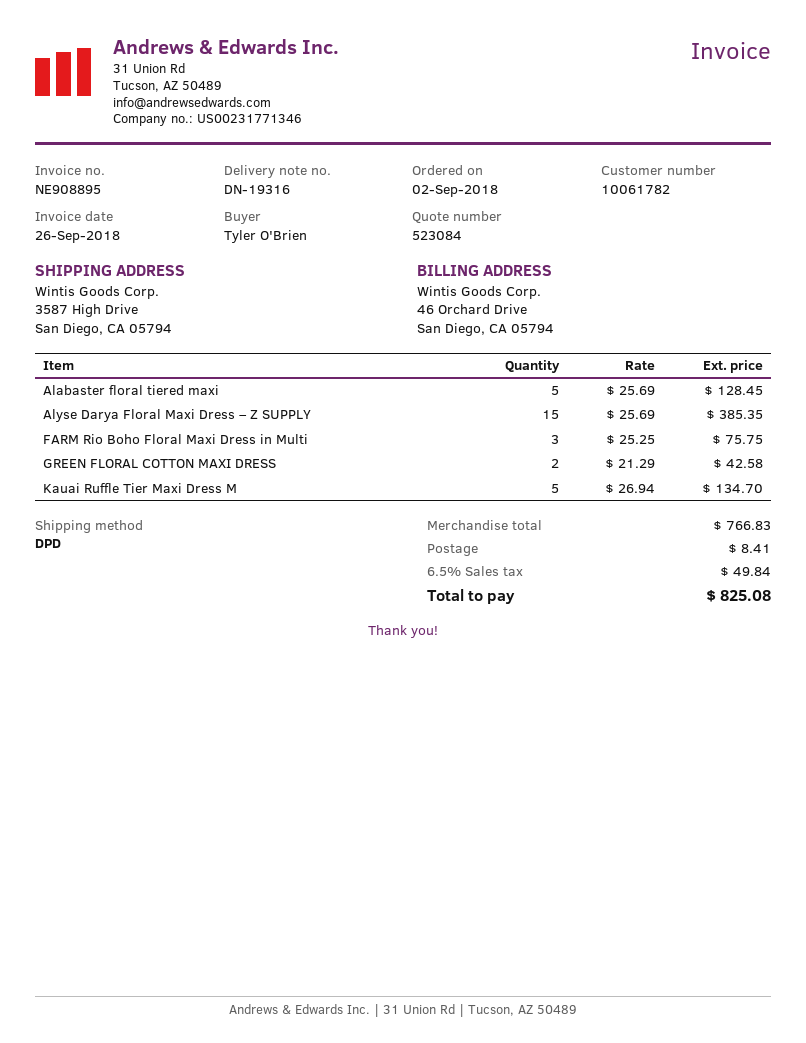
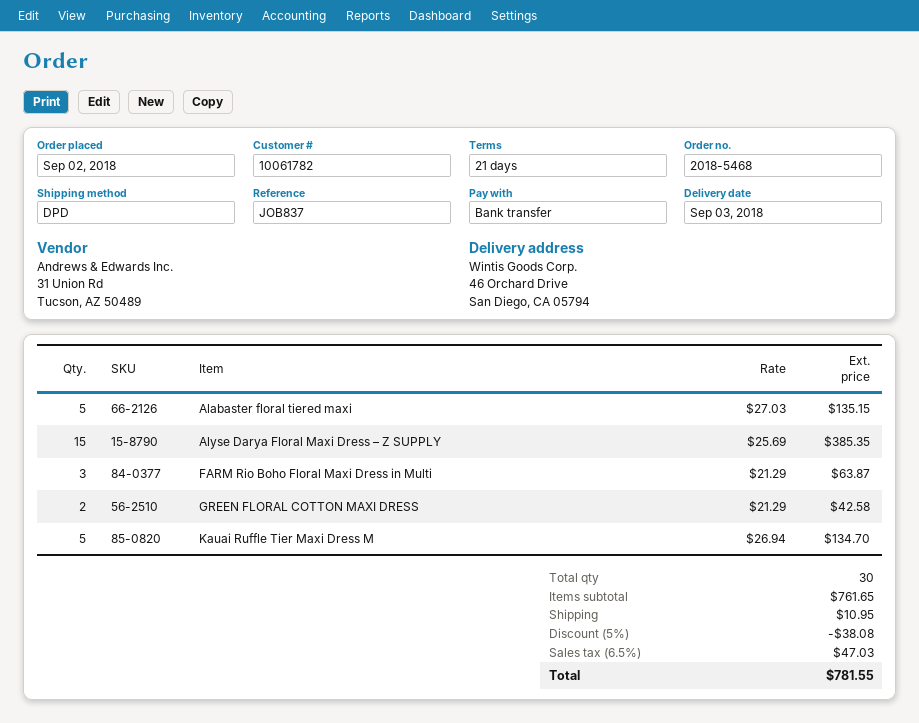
ship to: 3587 High Drive, San Diego, CA 05794 -> 46 Orchard Drive, San Diego, CA 05794
Alabaster floral tiered maxi: 5 x 25.69 = 128.45 -> 5 x 27.03 = 135.15
FARM Rio Boho Floral Maxi Dress in Multi: 3 x 25.25 = 75.75 -> 3 x 21.29 = 63.87
subtotal: 766.83 -> 761.65
discount: none -> 5% = 38.08
shipping: 8.41 -> 10.95
tax: 6.5% = 49.84 -> 6.5% = 47.03
total: 825.08 -> 781.55

